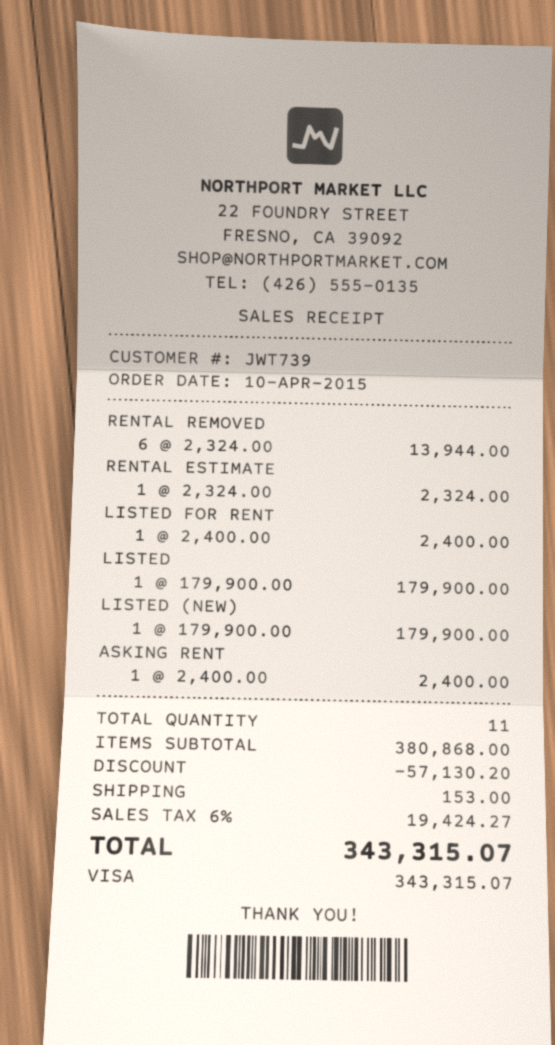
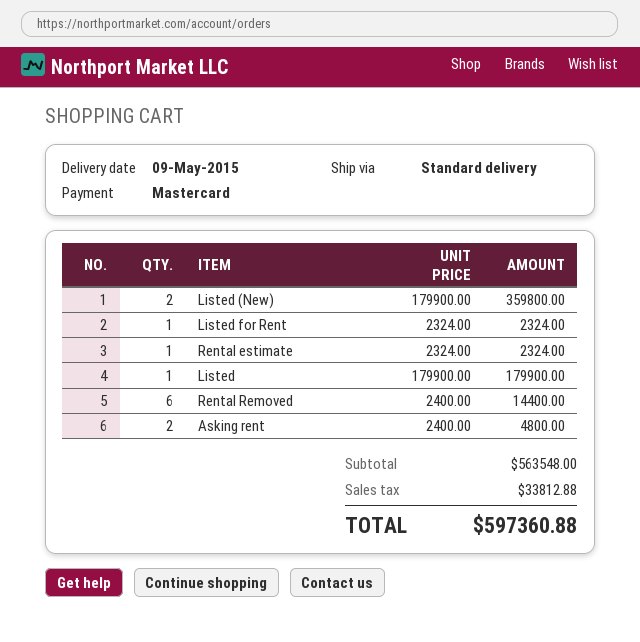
payment method: Visa -> Mastercard
RENTAL REMOVED: 6 x 2324.00 = 13944.00 -> 6 x 2400.00 = 14400.00
LISTED FOR RENT: 1 x 2400.00 = 2400.00 -> 1 x 2324.00 = 2324.00
LISTED (NEW): 1 x 179900.00 = 179900.00 -> 2 x 179900.00 = 359800.00
ASKING RENT: 1 x 2400.00 = 2400.00 -> 2 x 2400.00 = 4800.00
subtotal: 380868.00 -> 563548.00
discount: 57130.20 -> none
shipping: 153.00 -> none
tax: 19424.27 -> 33812.88
total: 343315.07 -> 597360.88

